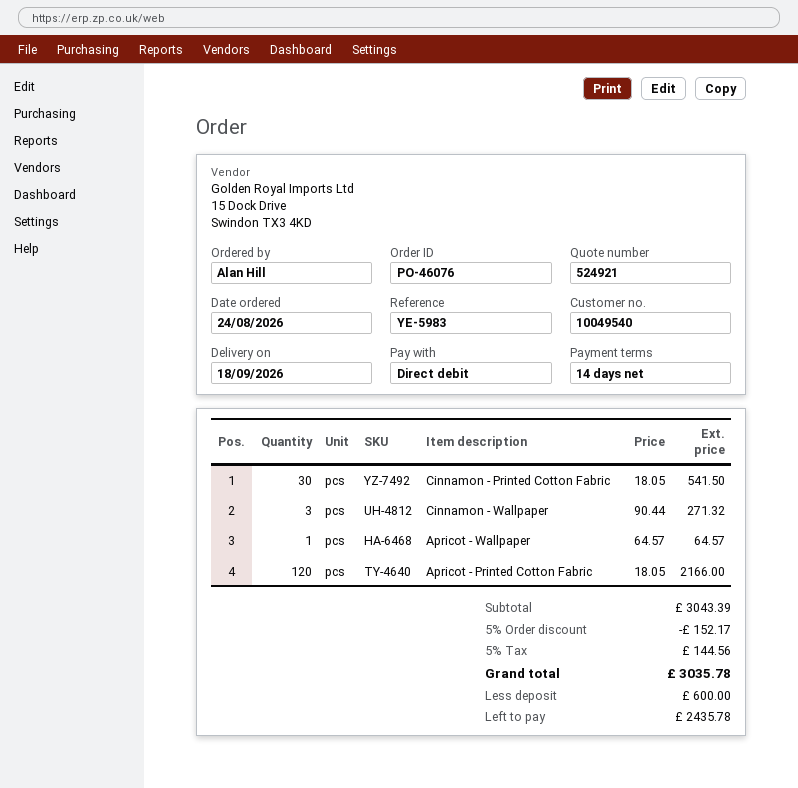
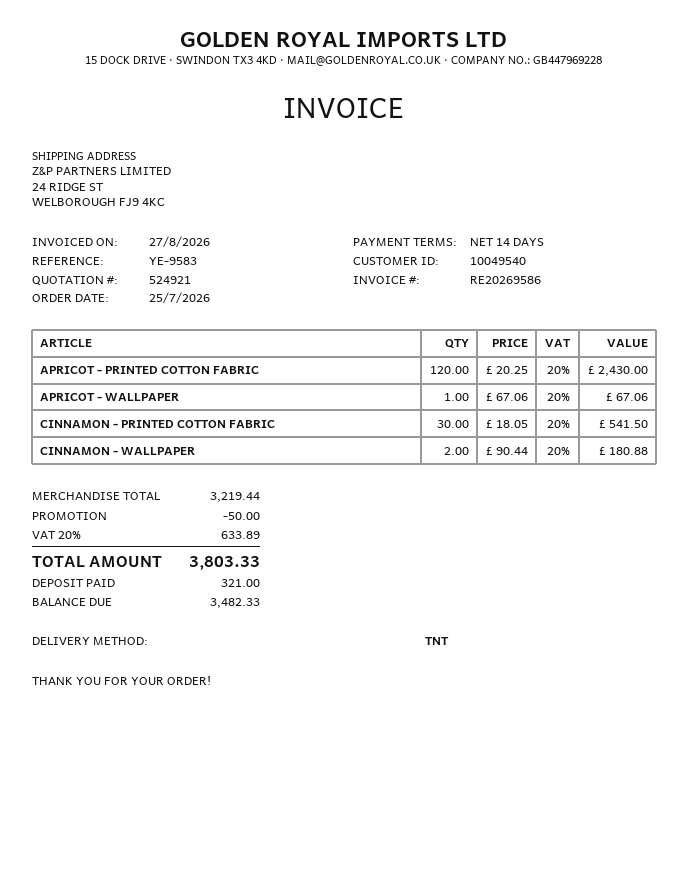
order date: 2026-08-24 -> 2026-07-25
reference: YE-5983 -> YE-9583
Cinnamon - Wallpaper: 3 x 90.44 = 271.32 -> 2 x 90.44 = 180.88
Apricot - Wallpaper: 1 x 64.57 = 64.57 -> 1 x 67.06 = 67.06
Apricot - Printed Cotton Fabric: 120 x 18.05 = 2166.00 -> 120 x 20.25 = 2430.00
subtotal: 3043.39 -> 3219.44
discount: 152.17 -> 50.00
tax: 5% = 144.56 -> 20% = 633.89
total: 3035.78 -> 3803.33
deposit: 600.00 -> 321.00
balance: 2435.78 -> 3482.33

